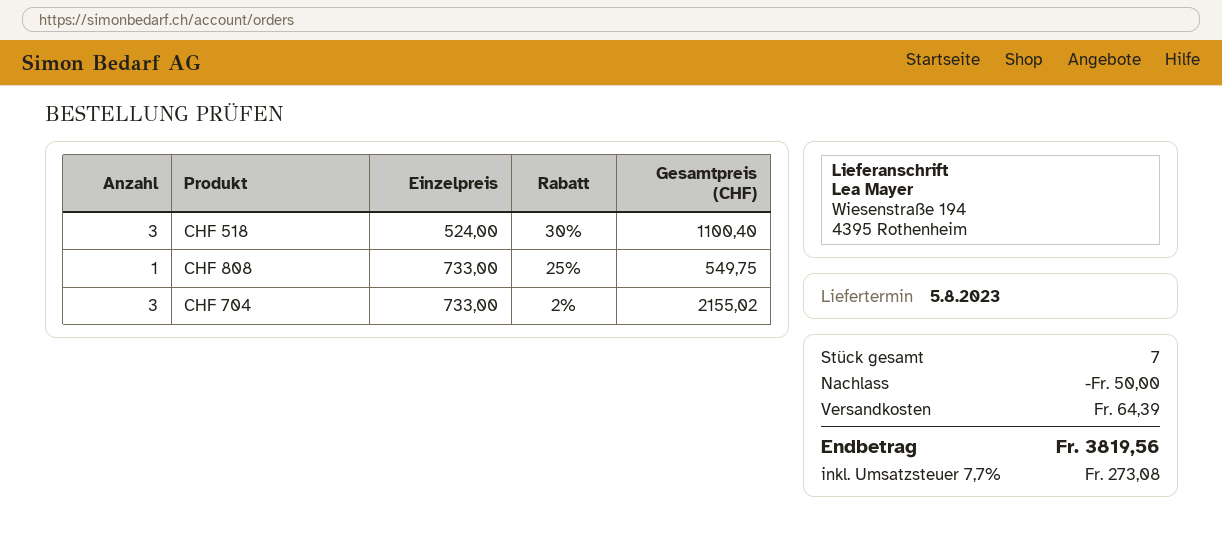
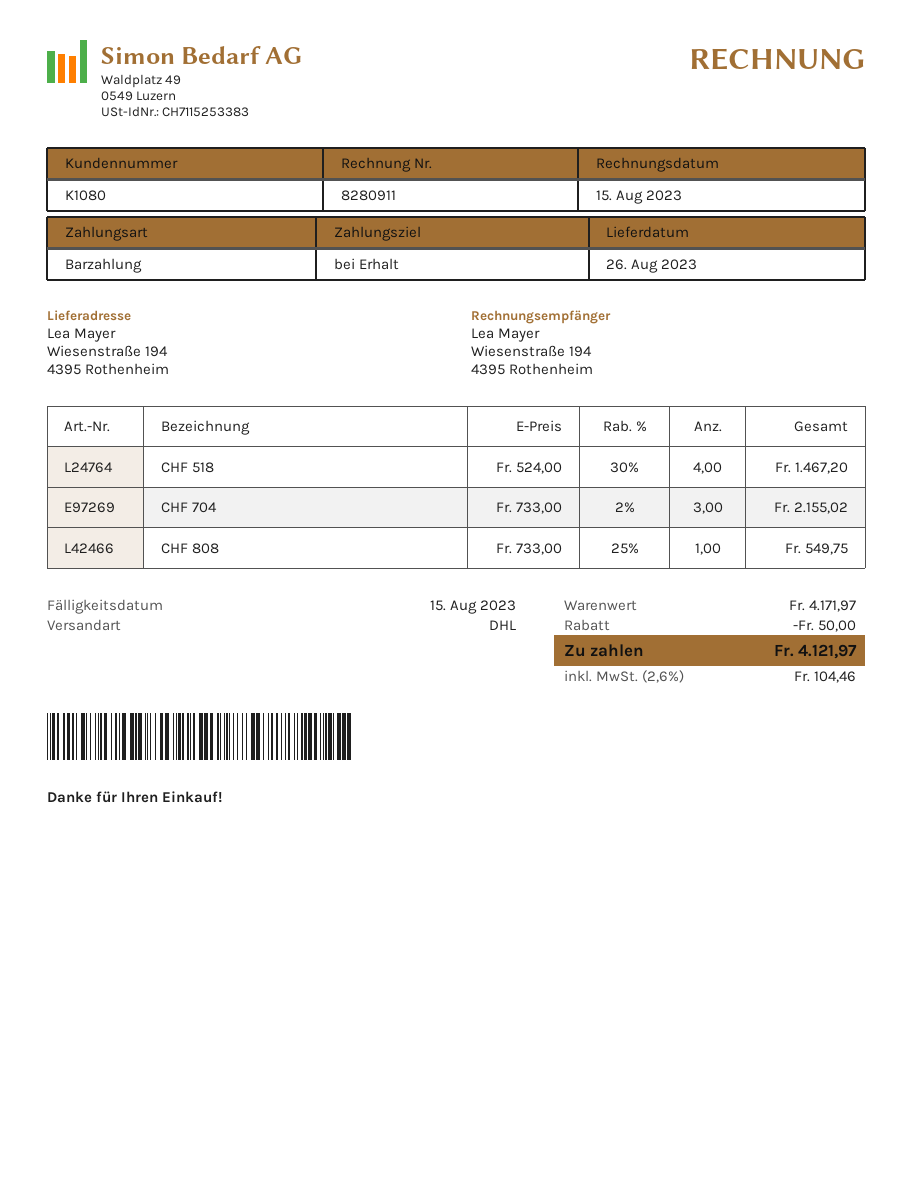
delivery date: 2023-08-05 -> 2023-08-26
CHF 518: 3 x 524.00 - 30% = 1100.40 -> 4 x 524.00 - 30% = 1467.20
shipping: 64.39 -> none
tax: 7.7% = 273.08 -> 2.6% = 104.46
total: 3819.56 -> 4121.97

